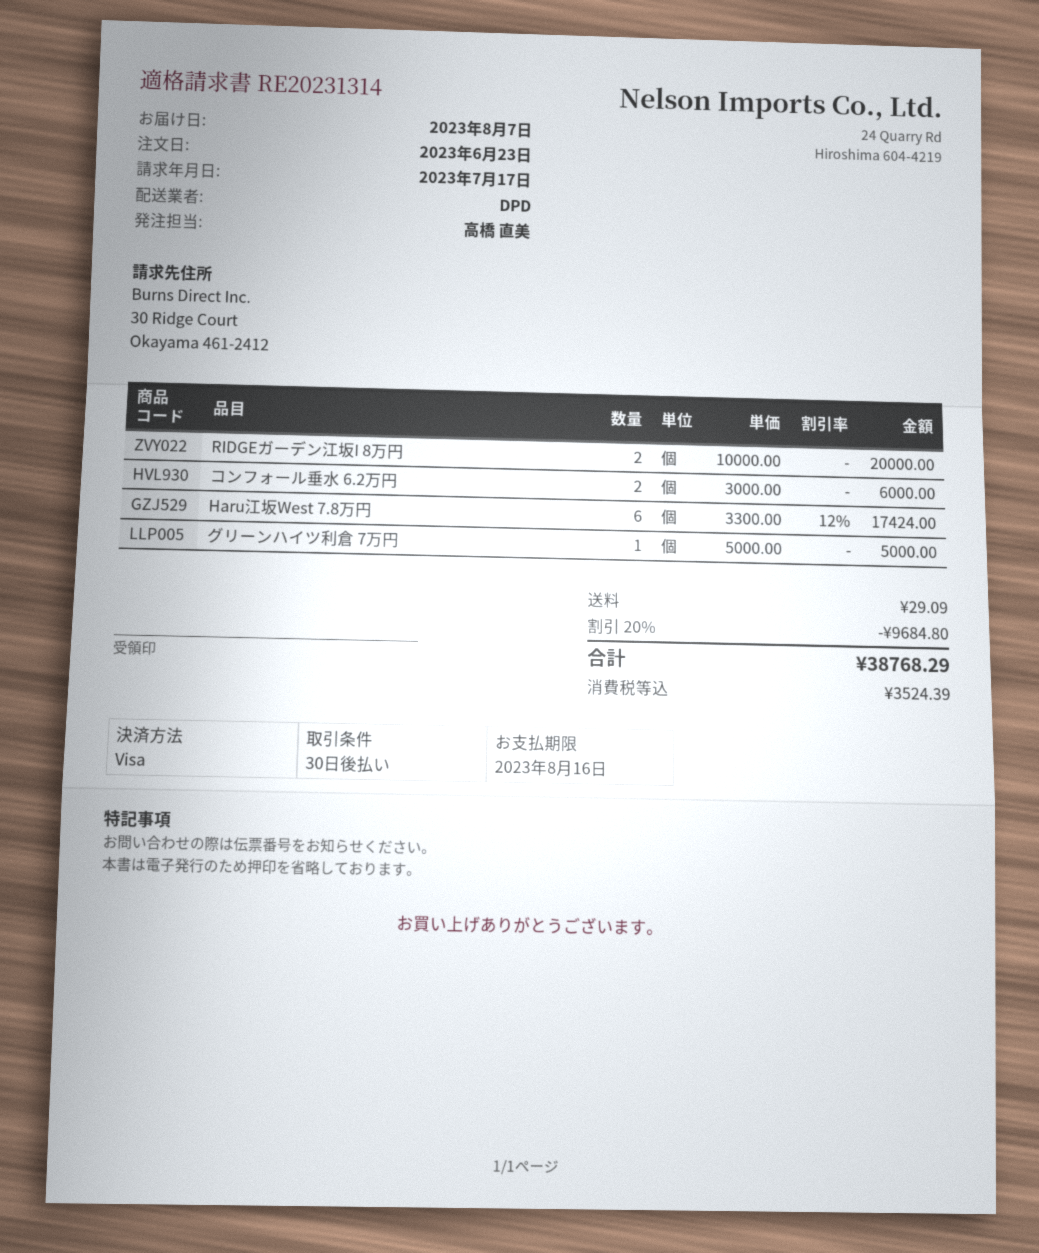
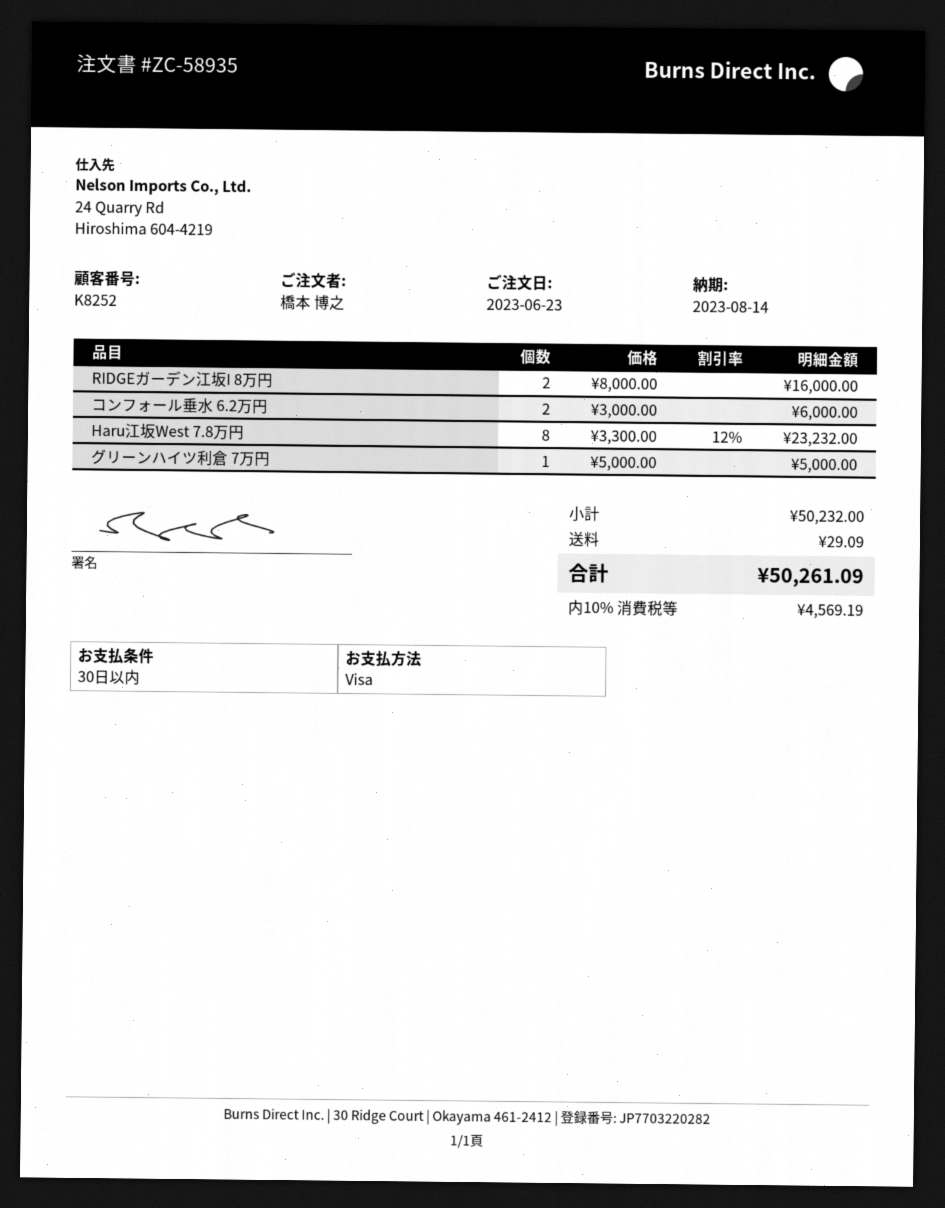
delivery date: 2023-08-07 -> 2023-08-14
ordered by: 高橋 直美 -> 橋本 博之
RIDGEガーデン江坂I 8万円: 2 x 10000.00 = 20000.00 -> 2 x 8000.00 = 16000.00
Haru江坂West 7.8万円: 6 x 3300.00 - 12% = 17424.00 -> 8 x 3300.00 - 12% = 23232.00
discount: 20% = 9684.80 -> none
tax: 3524.39 -> 4569.19
total: 38768.29 -> 50261.09

